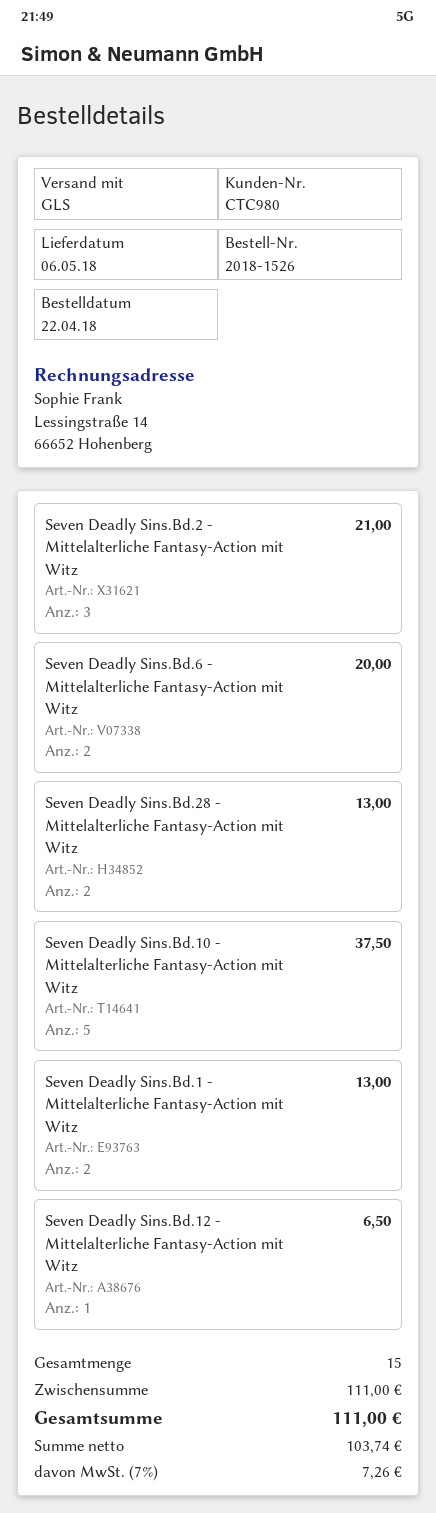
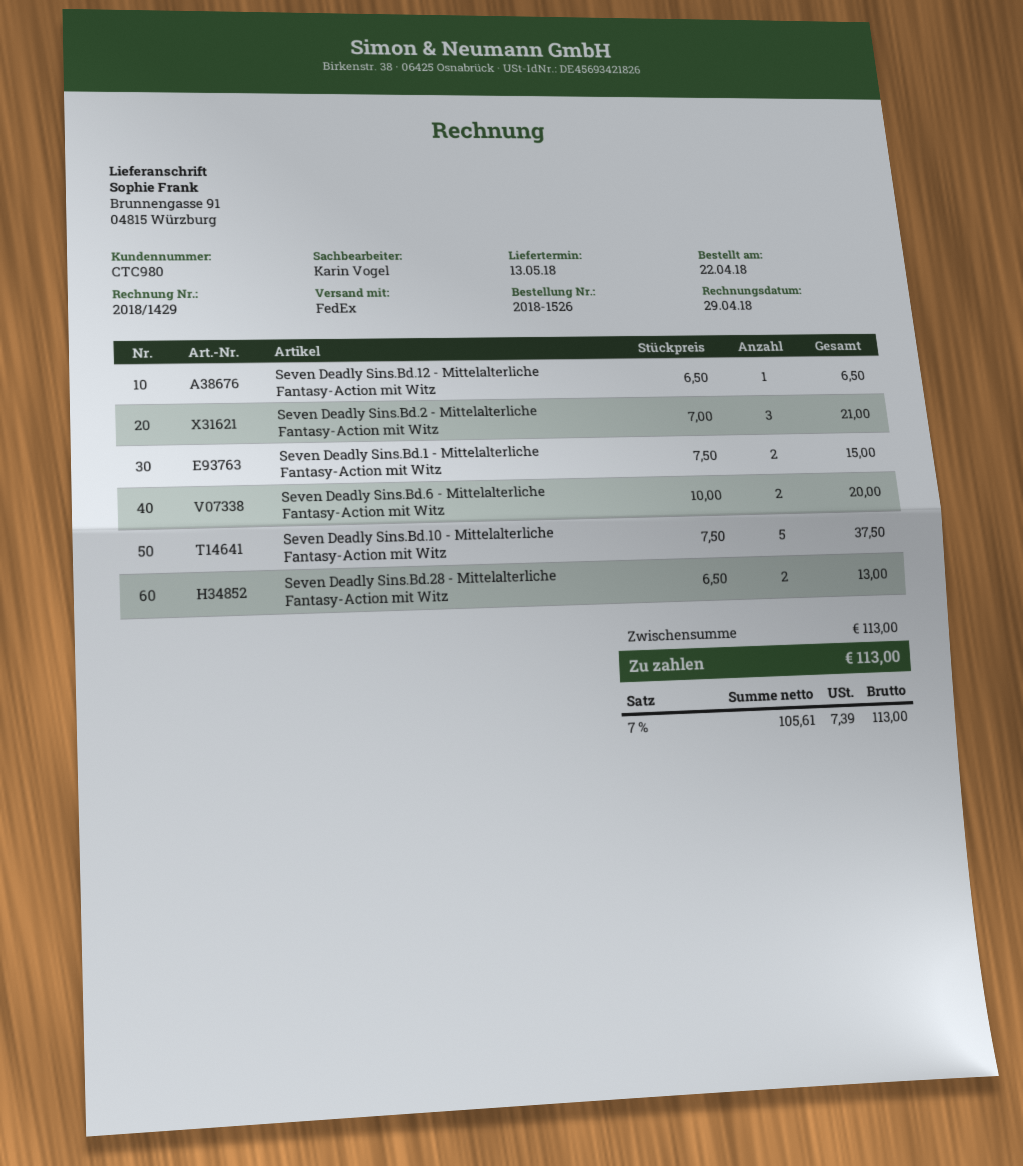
delivery date: 2018-05-06 -> 2018-05-13
shipping method: GLS -> FedEx
Seven Deadly Sins.Bd.1 - Mittelalterliche Fantasy-Action mit Witz: 2 for 13.00 -> 2 for 15.00
subtotal: 111.00 -> 113.00
net: 103.74 -> 105.61
tax: 7% = 7.26 -> 7% = 7.39
total: 111.00 -> 113.00

